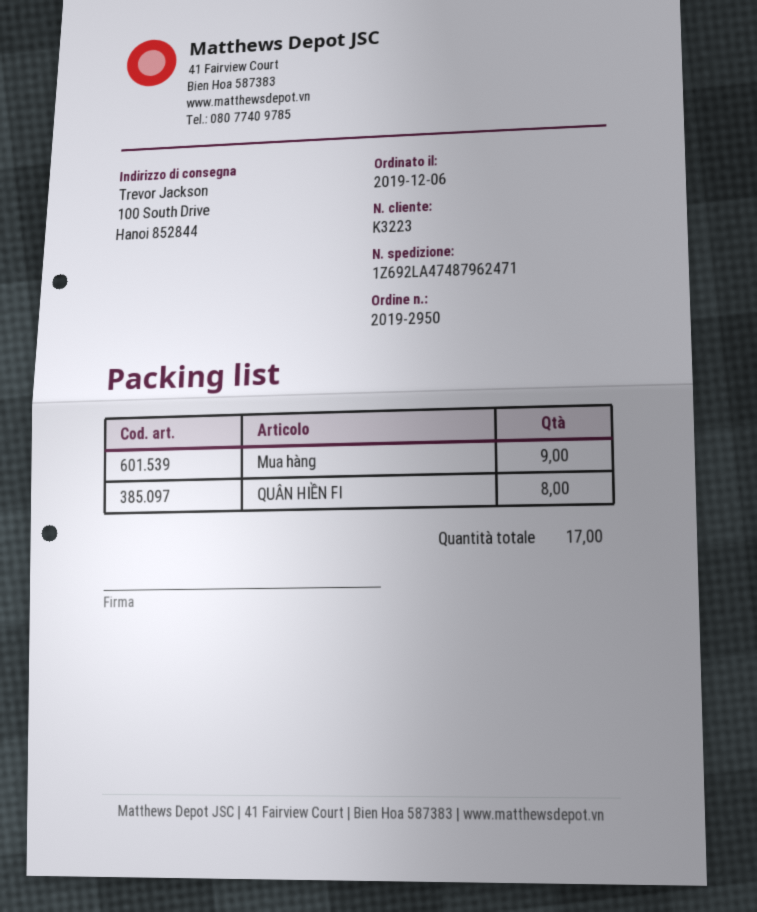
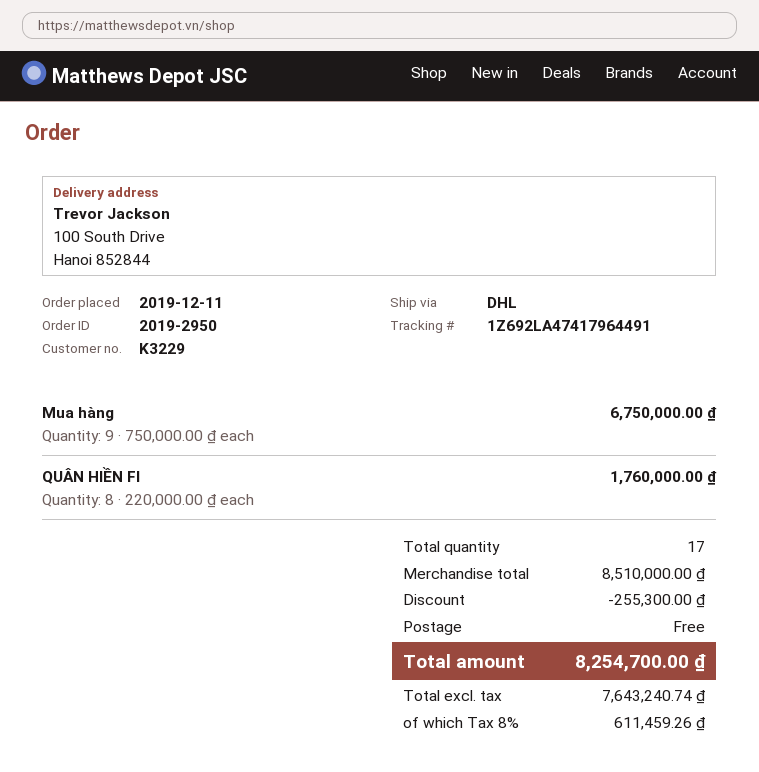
order date: 2019-12-06 -> 2019-12-11
customer number: K3223 -> K3229
tracking number: 1Z692LA47487962471 -> 1Z692LA47417964491

